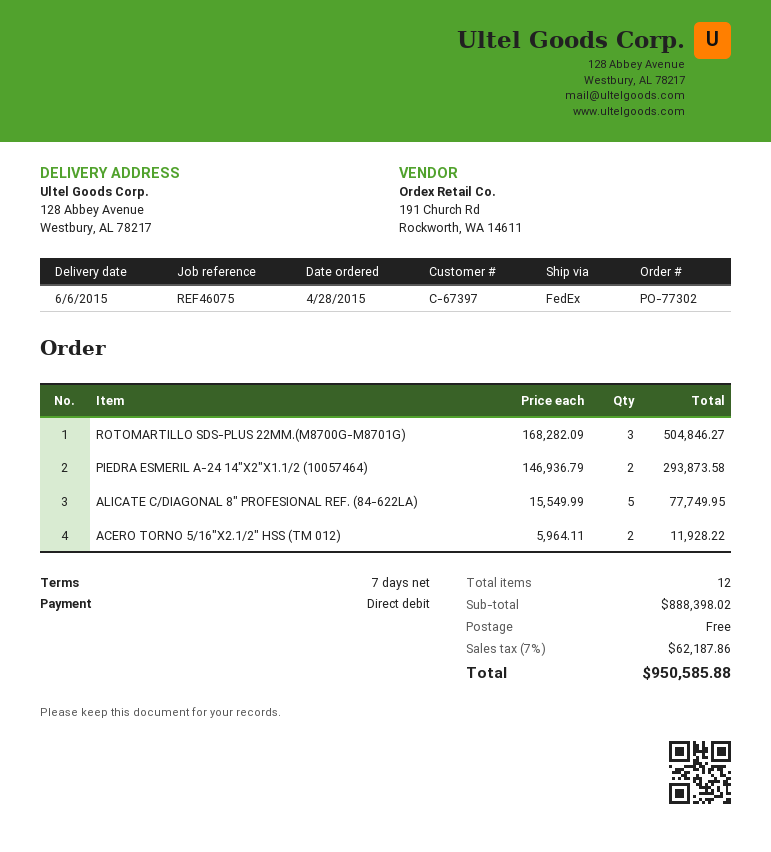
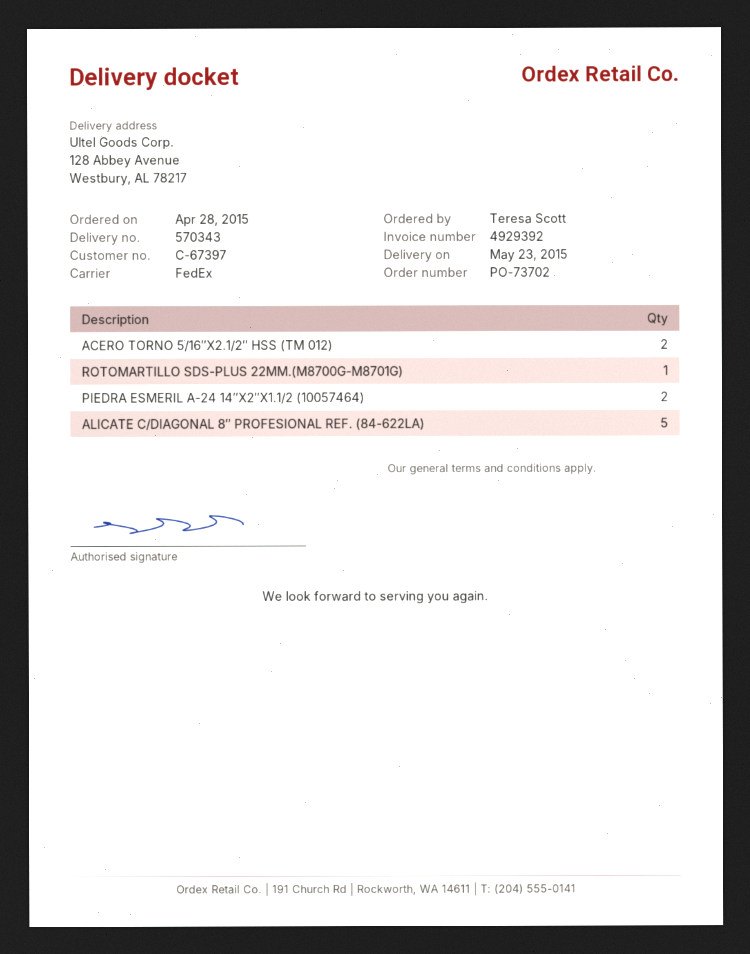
order number: PO-77302 -> PO-73702
delivery date: 2015-06-06 -> 2015-05-23
ROTOMARTILLO SDS-PLUS 22MM.(M8700G-M8701G): 3 -> 1

